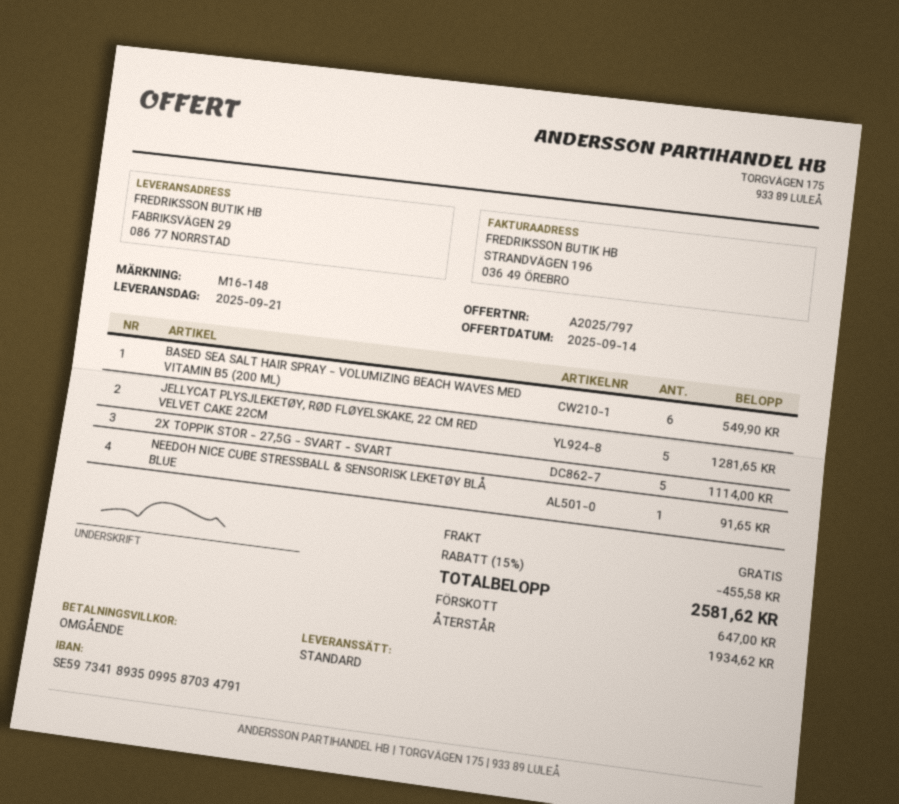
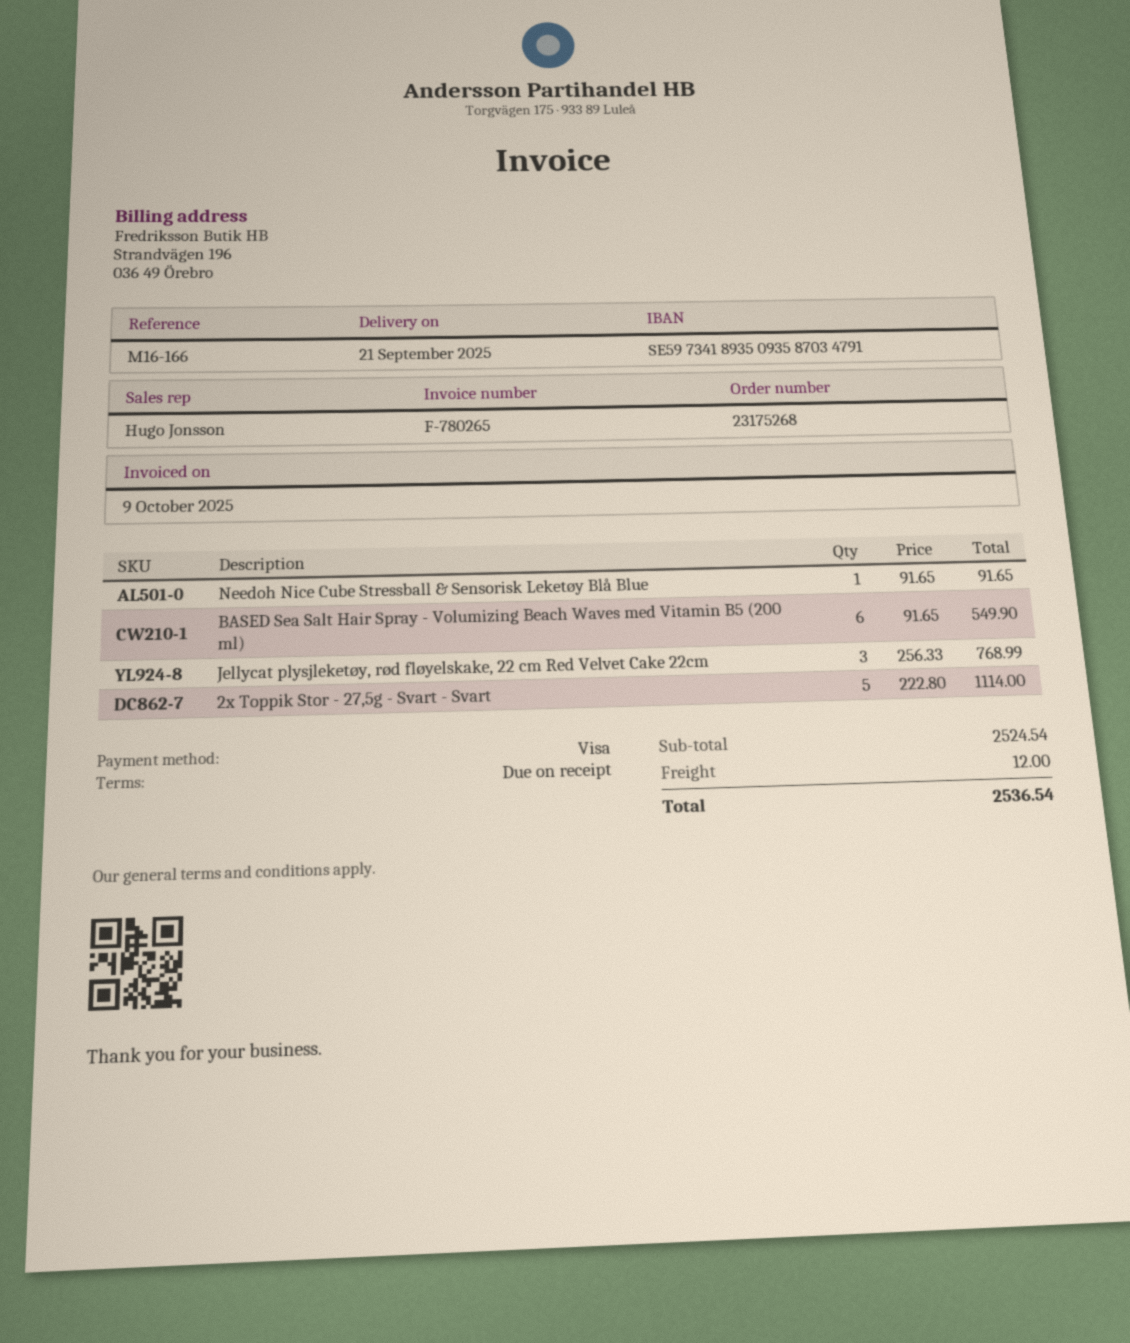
reference: M16-148 -> M16-166
bank account: SE5973418935099587034791 -> SE5973418935093587034791
JELLYCAT PLYSJLEKETØY, RØD FLØYELSKAKE, 22 CM RED VELVET CAKE 22CM: 5 for 1281.65 -> 3 for 768.99
discount: 15% = 455.58 -> none
shipping: 0.00 -> 12.00
total: 2581.62 -> 2536.54

